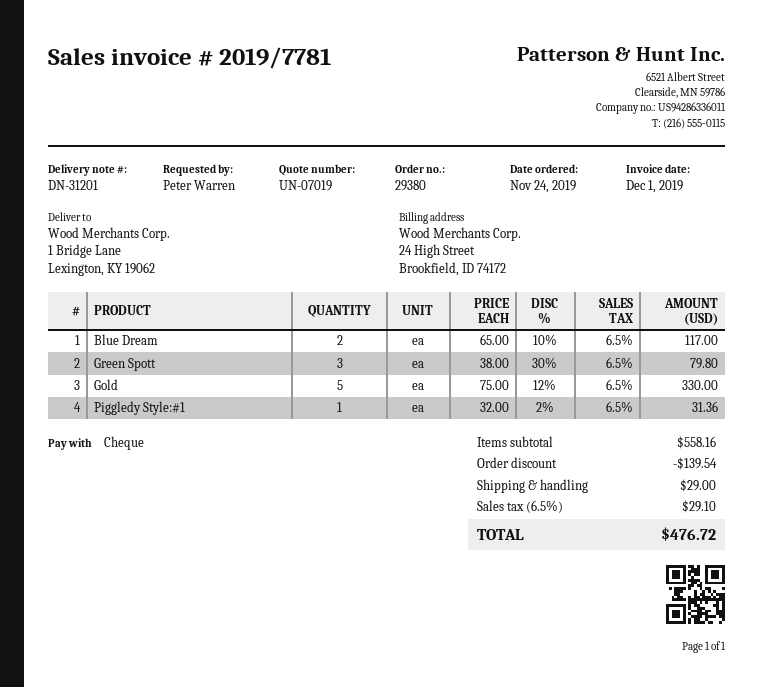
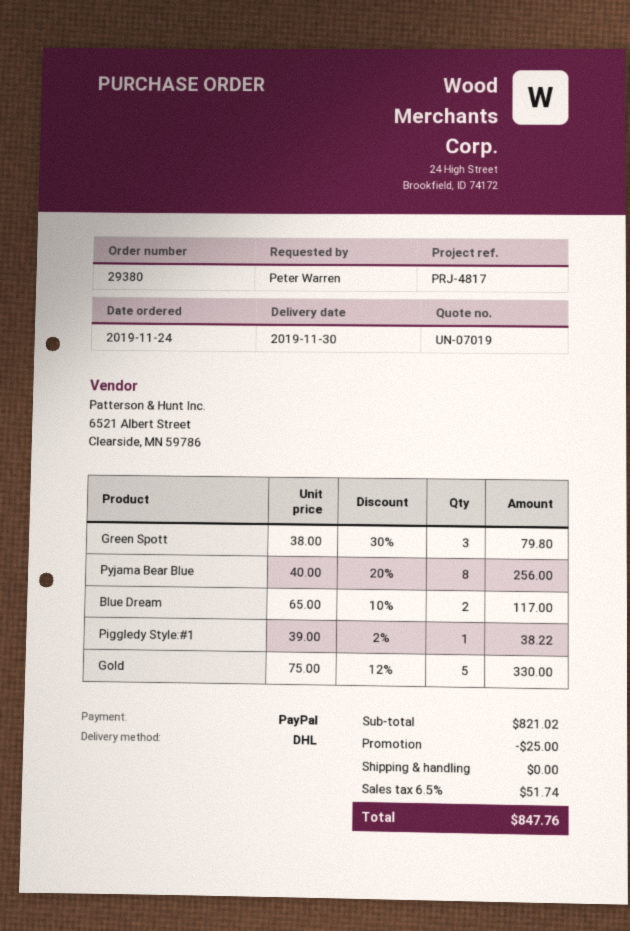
payment method: cheque -> PayPal
Piggledy Style:#1: 1 x 32.00 - 2% = 31.36 -> 1 x 39.00 - 2% = 38.22
Pyjama Bear Blue: none -> 8 x 40.00 - 20% = 256.00
subtotal: 558.16 -> 821.02
discount: 139.54 -> 25.00
shipping: 29.00 -> 0.00
tax: 6.5% = 29.10 -> 6.5% = 51.74
total: 476.72 -> 847.76

